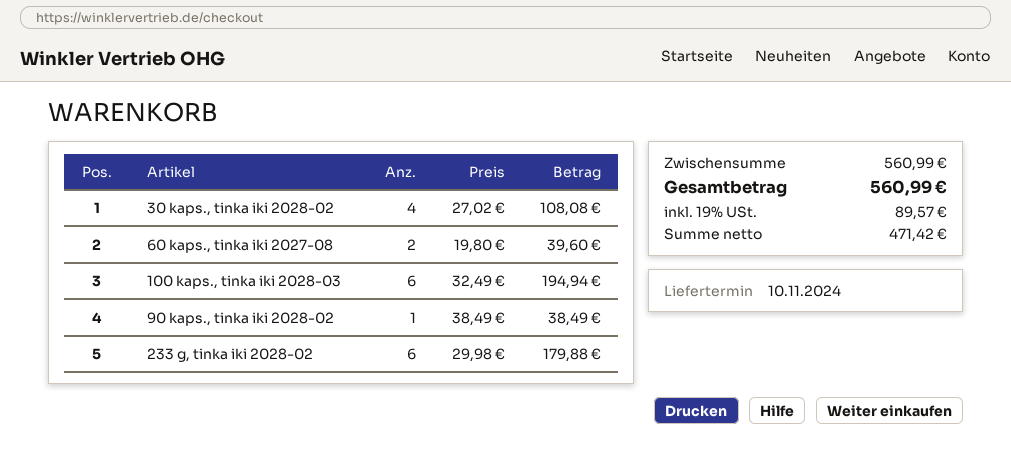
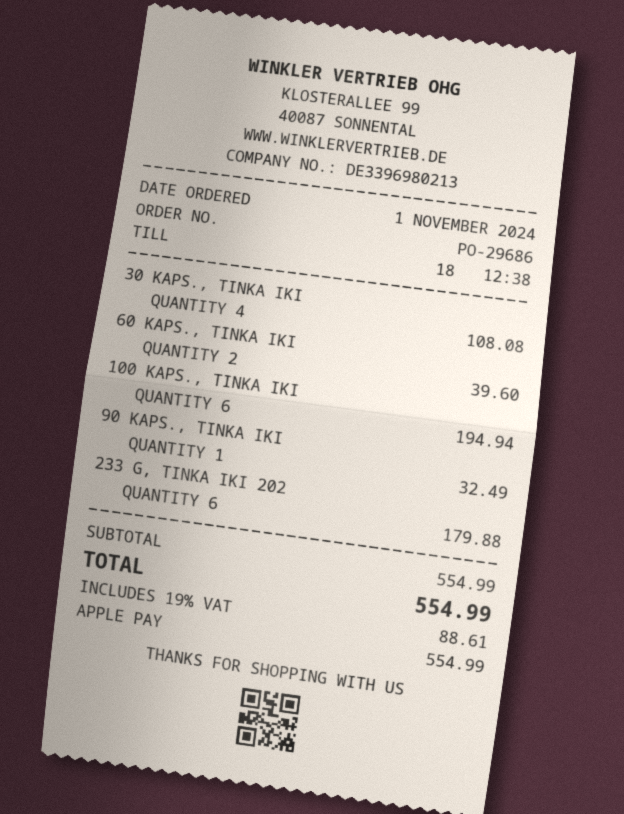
90 kaps., tinka iki 2028-02: 1 for 38.49 -> 1 for 32.49
subtotal: 560.99 -> 554.99
tax: 19% = 89.57 -> 19% = 88.61
total: 560.99 -> 554.99

